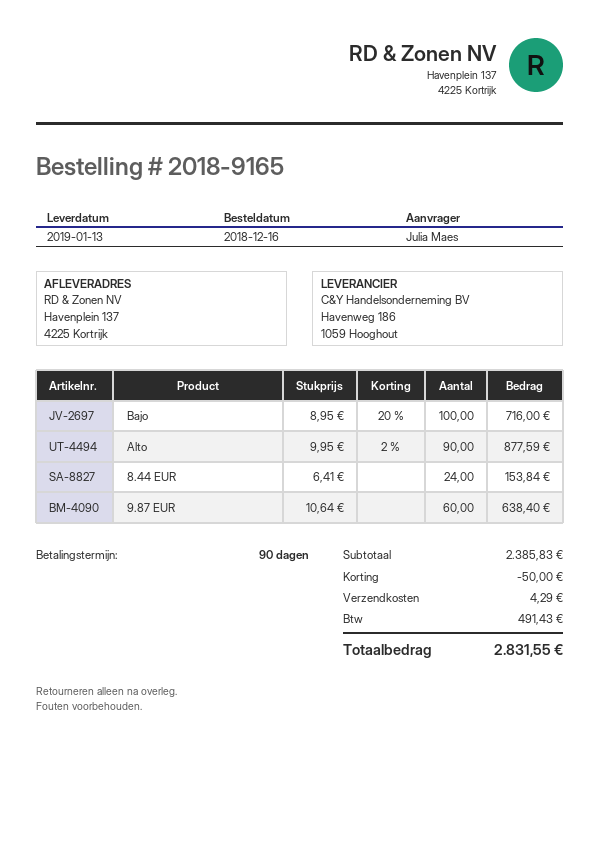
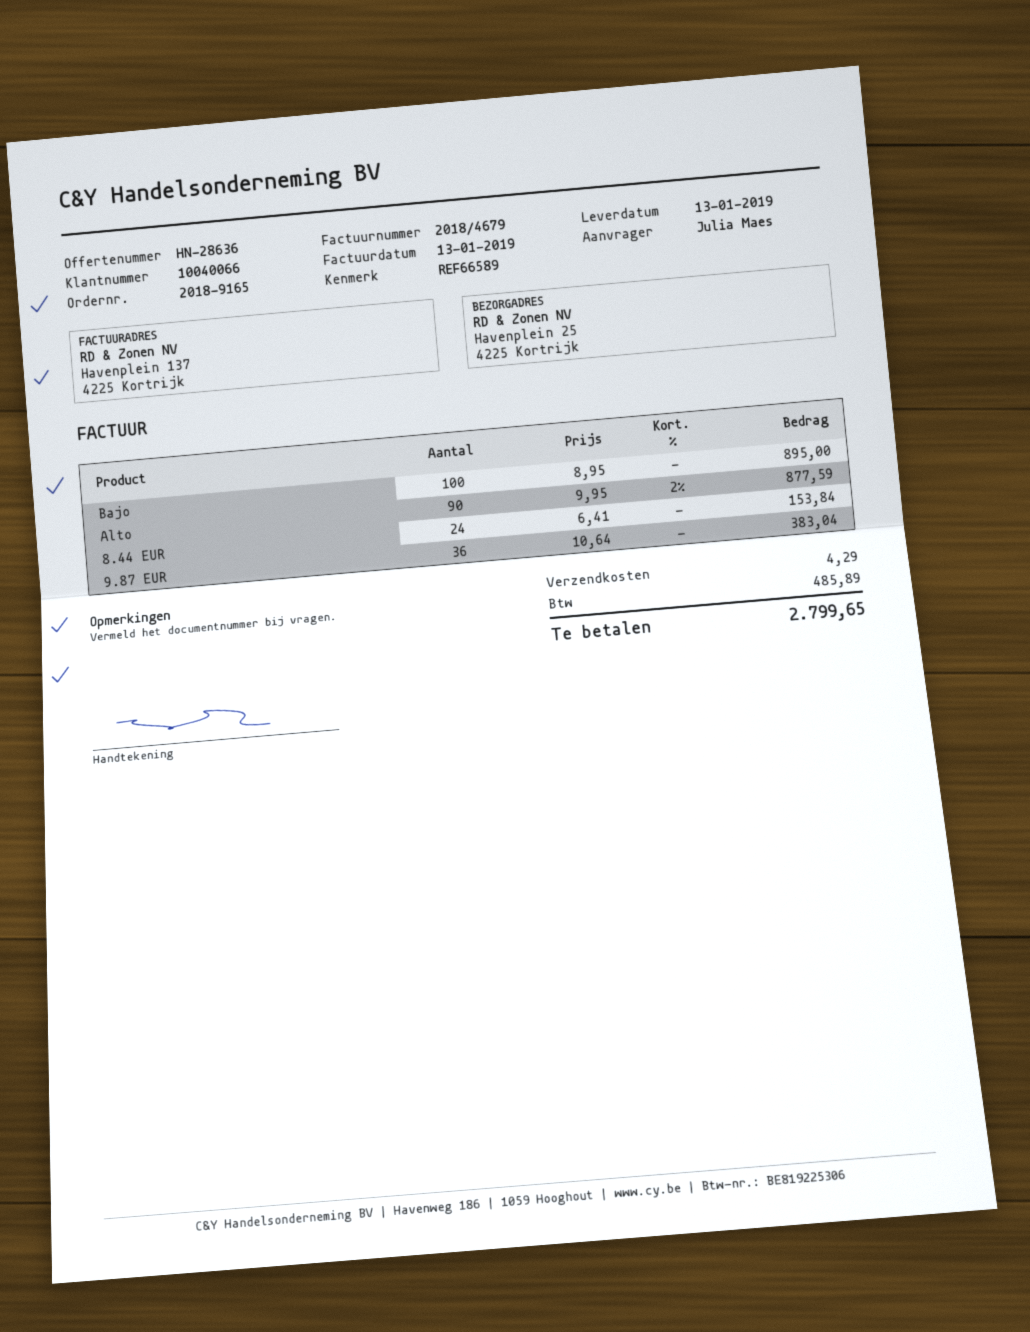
ship to: Havenplein 137, 4225 Kortrijk -> Havenplein 25, 4225 Kortrijk
Bajo: 100 x 8.95 - 20% = 716.00 -> 100 x 8.95 = 895.00
9.87 EUR: 60 x 10.64 = 638.40 -> 36 x 10.64 = 383.04
discount: 50.00 -> none
tax: 491.43 -> 485.89
total: 2831.55 -> 2799.65

